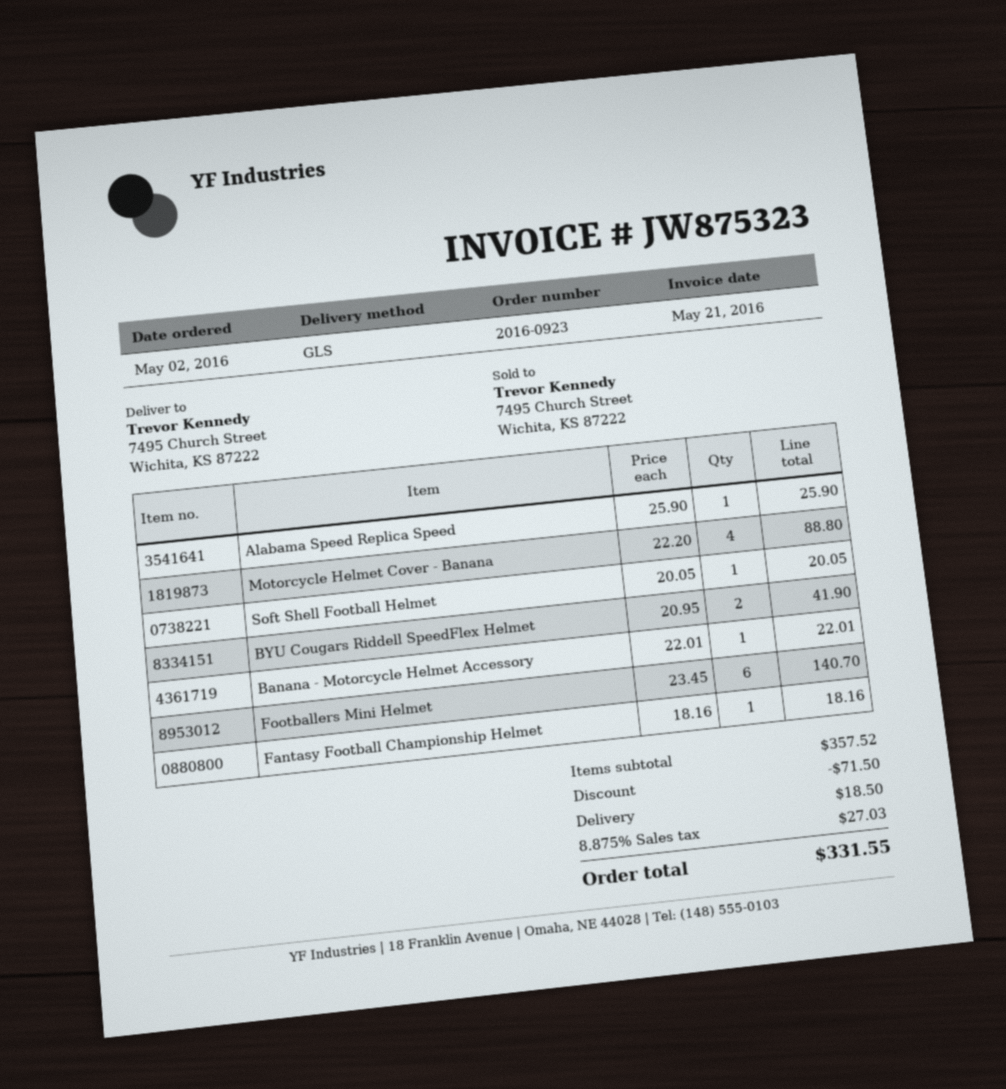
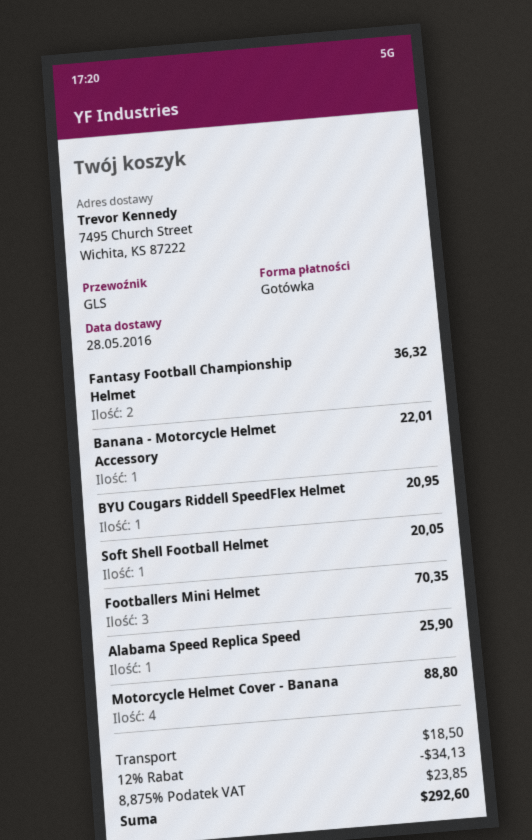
BYU Cougars Riddell SpeedFlex Helmet: 2 for 41.90 -> 1 for 20.95
Footballers Mini Helmet: 6 for 140.70 -> 3 for 70.35
Fantasy Football Championship Helmet: 1 for 18.16 -> 2 for 36.32
discount: 71.50 -> 34.13
tax: 8.875% = 27.03 -> 8.875% = 23.85
total: 331.55 -> 292.60

